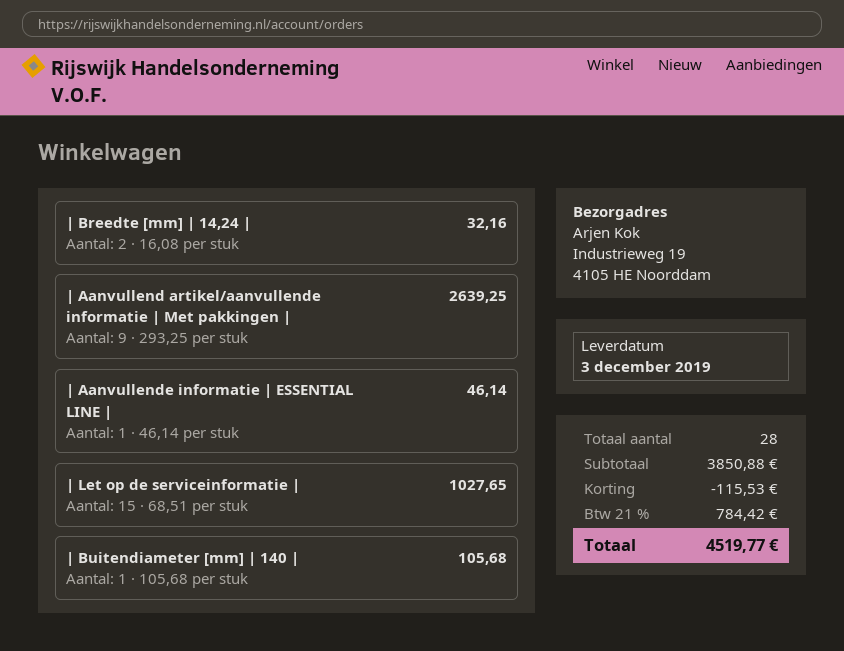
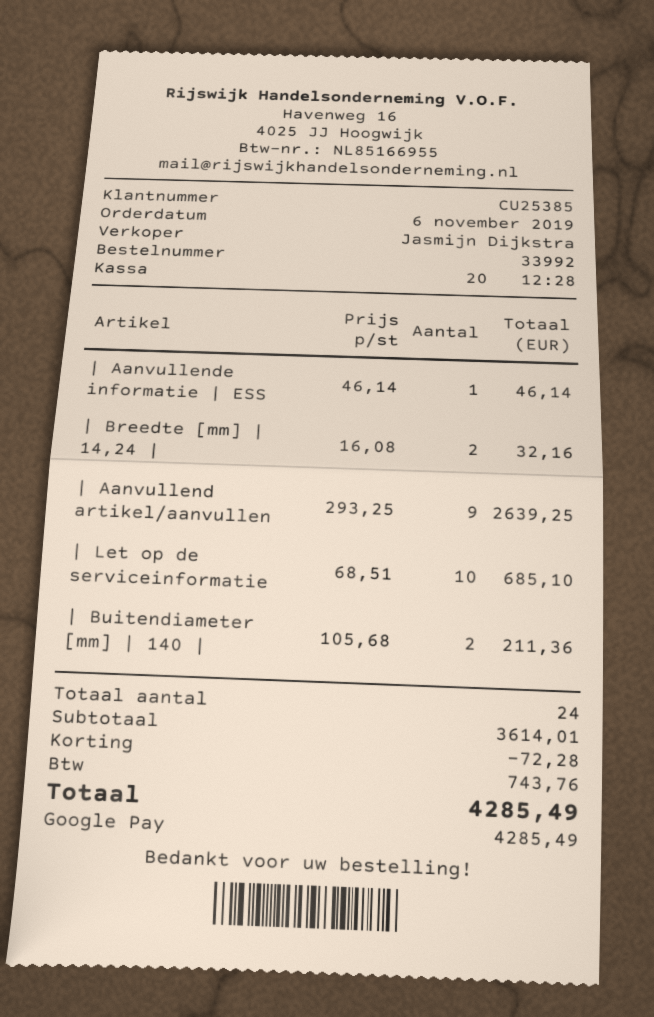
| Let op de serviceinformatie |: 15 x 68.51 = 1027.65 -> 10 x 68.51 = 685.10
| Buitendiameter [mm] | 140 |: 1 x 105.68 = 105.68 -> 2 x 105.68 = 211.36
total quantity: 28 -> 24
subtotal: 3850.88 -> 3614.01
discount: 115.53 -> 72.28
tax: 784.42 -> 743.76
total: 4519.77 -> 4285.49

